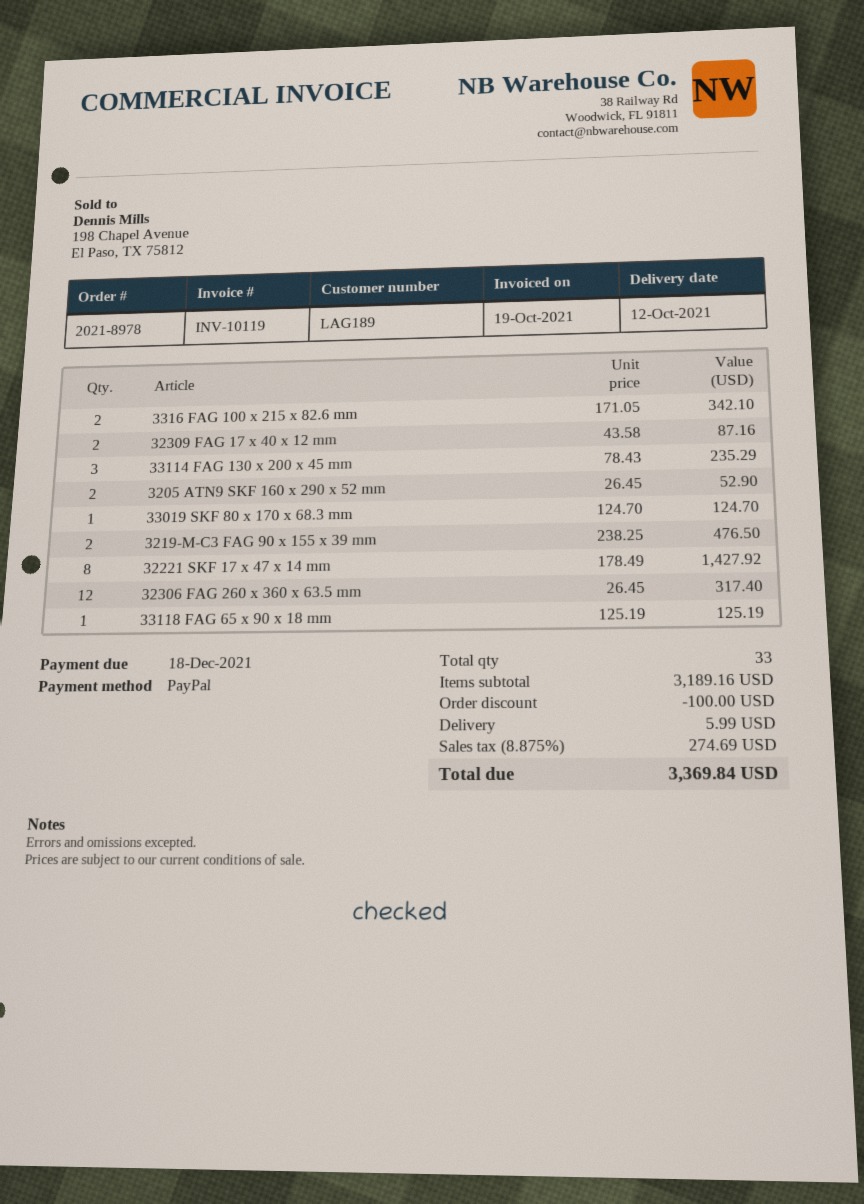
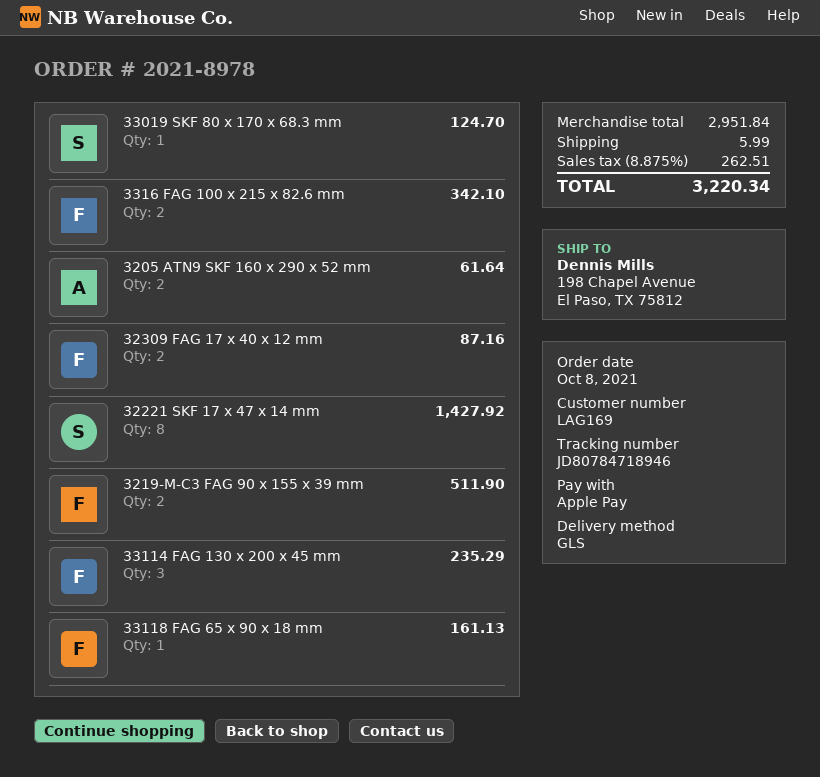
customer number: LAG189 -> LAG169
payment method: PayPal -> Apple Pay
3205 ATN9 SKF 160 x 290 x 52 mm: 2 for 52.90 -> 2 for 61.64
3219-M-C3 FAG 90 x 155 x 39 mm: 2 for 476.50 -> 2 for 511.90
32306 FAG 260 x 360 x 63.5 mm: 12 for 317.40 -> none
33118 FAG 65 x 90 x 18 mm: 1 for 125.19 -> 1 for 161.13
subtotal: 3189.16 -> 2951.84
discount: 100.00 -> none
tax: 8.875% = 274.69 -> 8.875% = 262.51
total: 3369.84 -> 3220.34

